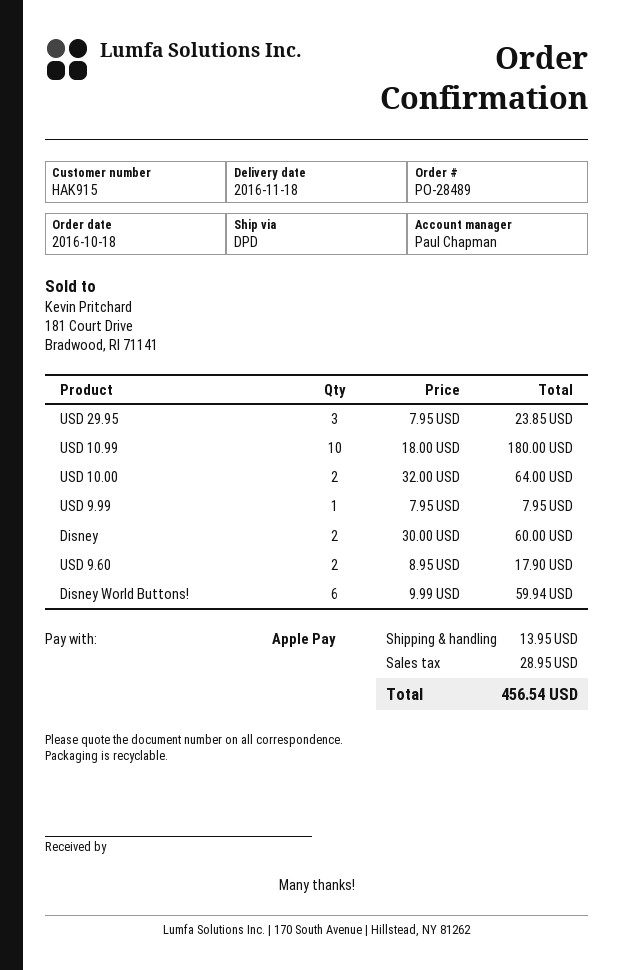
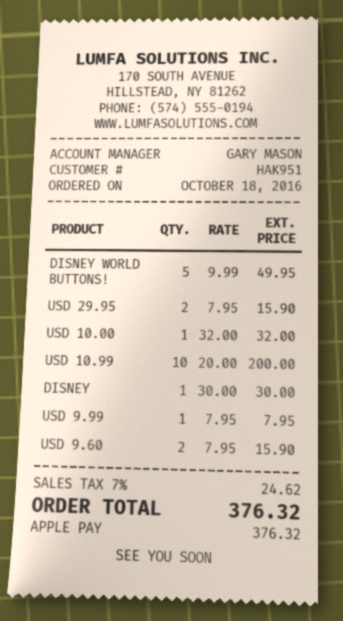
customer number: HAK915 -> HAK951
sales rep: Paul Chapman -> GARY MASON
USD 29.95: 3 x 7.95 = 23.85 -> 2 x 7.95 = 15.90
USD 10.99: 10 x 18.00 = 180.00 -> 10 x 20.00 = 200.00
USD 10.00: 2 x 32.00 = 64.00 -> 1 x 32.00 = 32.00
Disney: 2 x 30.00 = 60.00 -> 1 x 30.00 = 30.00
USD 9.60: 2 x 8.95 = 17.90 -> 2 x 7.95 = 15.90
Disney World Buttons!: 6 x 9.99 = 59.94 -> 5 x 9.99 = 49.95
shipping: 13.95 -> none
tax: 28.95 -> 24.62
total: 456.54 -> 376.32

